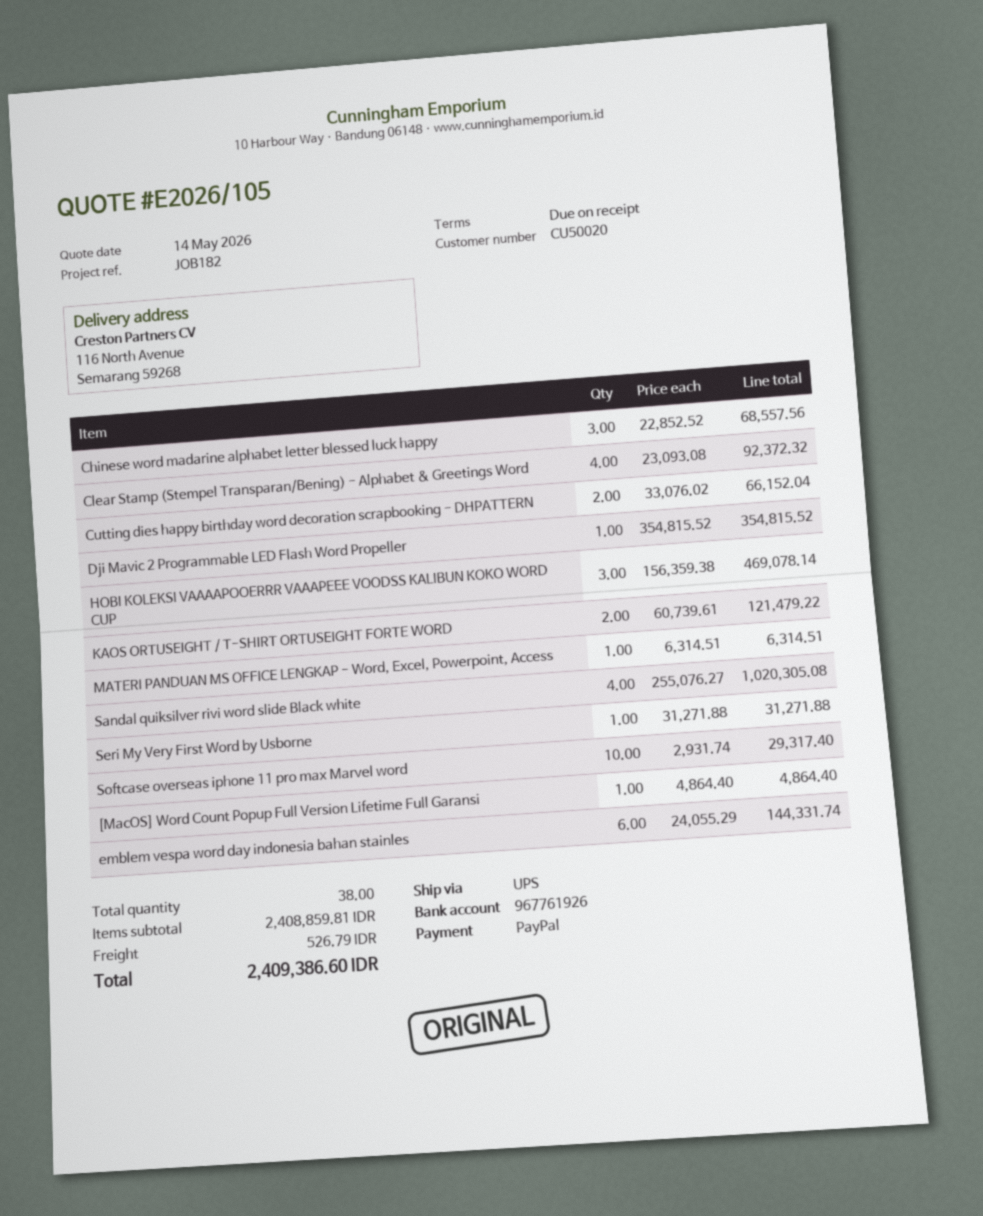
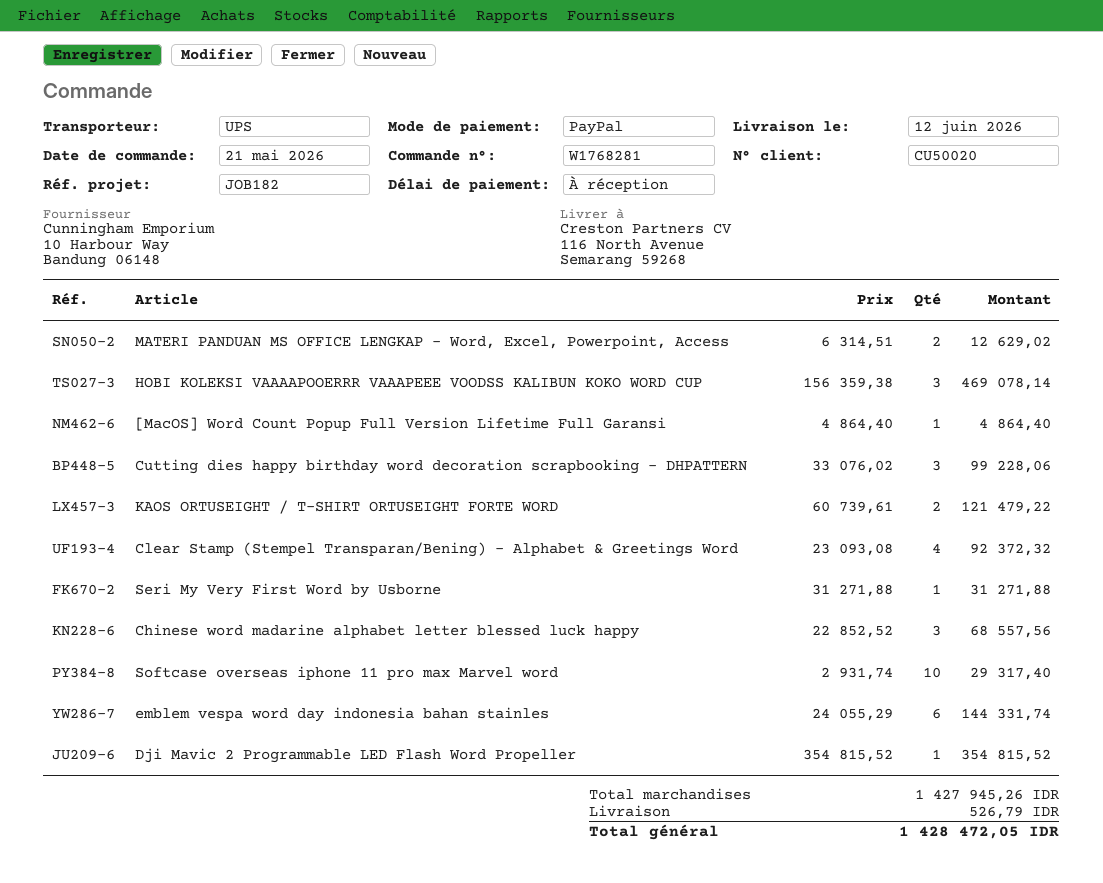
Cutting dies happy birthday word decoration scrapbooking - DHPATTERN: 2 x 33076.02 = 66152.04 -> 3 x 33076.02 = 99228.06
MATERI PANDUAN MS OFFICE LENGKAP - Word, Excel, Powerpoint, Access: 1 x 6314.51 = 6314.51 -> 2 x 6314.51 = 12629.02
Sandal quiksilver rivi word slide Black white: 4 x 255076.27 = 1020305.08 -> none
subtotal: 2408859.81 -> 1427945.26
total: 2409386.60 -> 1428472.05

